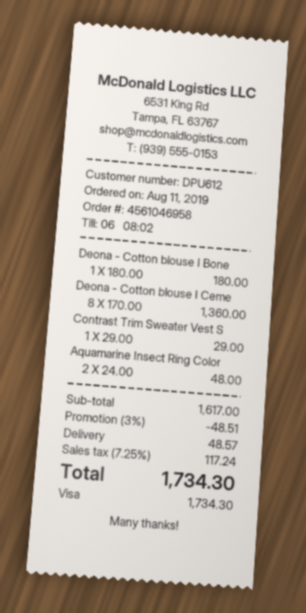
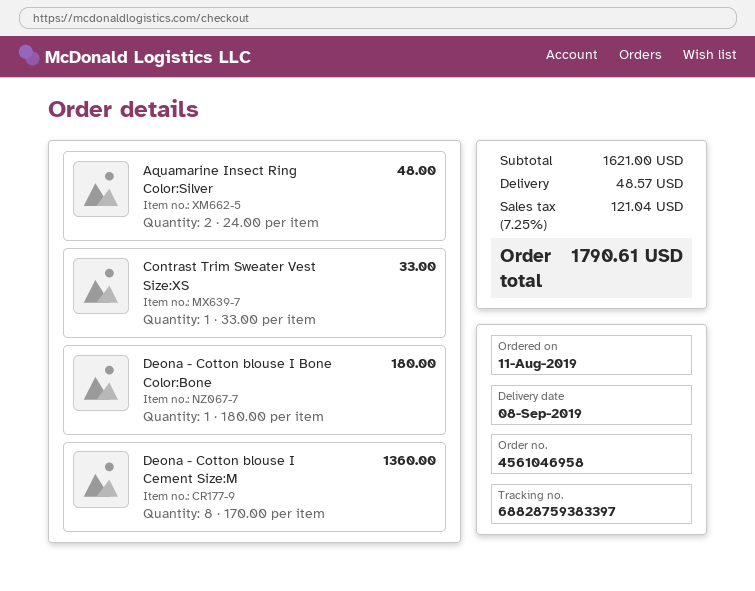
Contrast Trim Sweater Vest S: 1 x 29.00 = 29.00 -> 1 x 33.00 = 33.00
subtotal: 1617.00 -> 1621.00
discount: 3% = 48.51 -> none
tax: 7.25% = 117.24 -> 7.25% = 121.04
total: 1734.30 -> 1790.61

